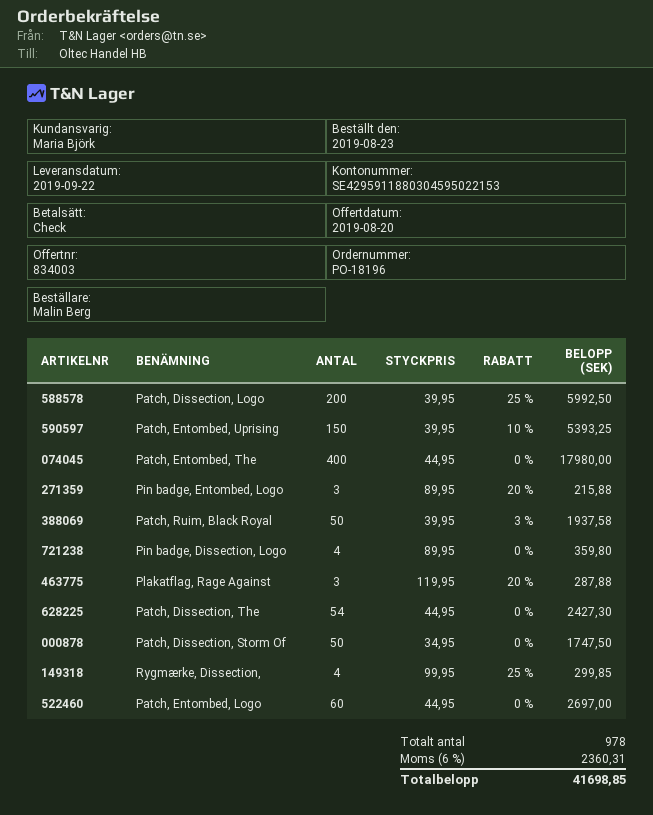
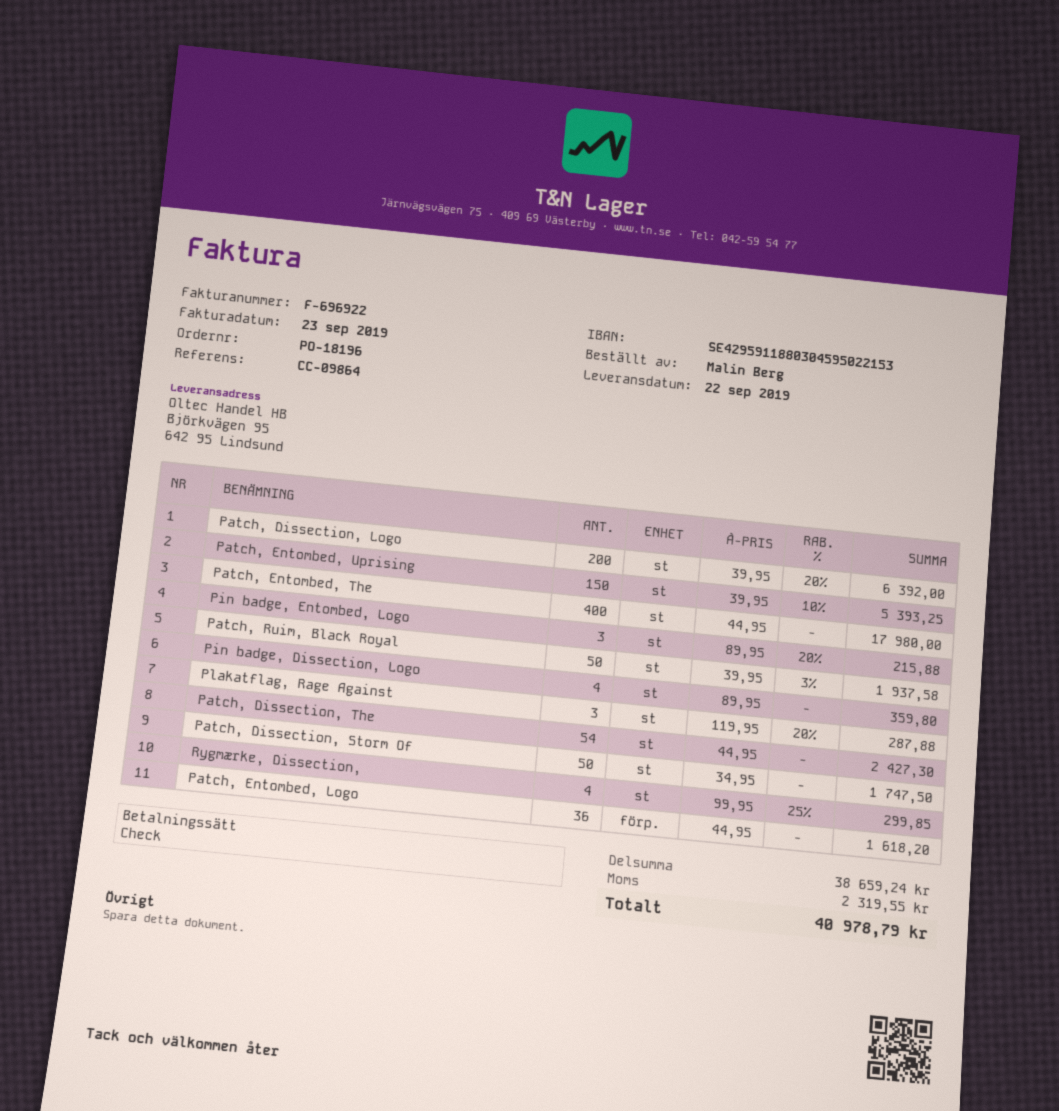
Patch, Dissection, Logo: 200 x 39.95 - 25% = 5992.50 -> 200 x 39.95 - 20% = 6392.00
Patch, Entombed, Logo: 60 x 44.95 = 2697.00 -> 36 x 44.95 = 1618.20
tax: 2360.31 -> 2319.55
total: 41698.85 -> 40978.79

